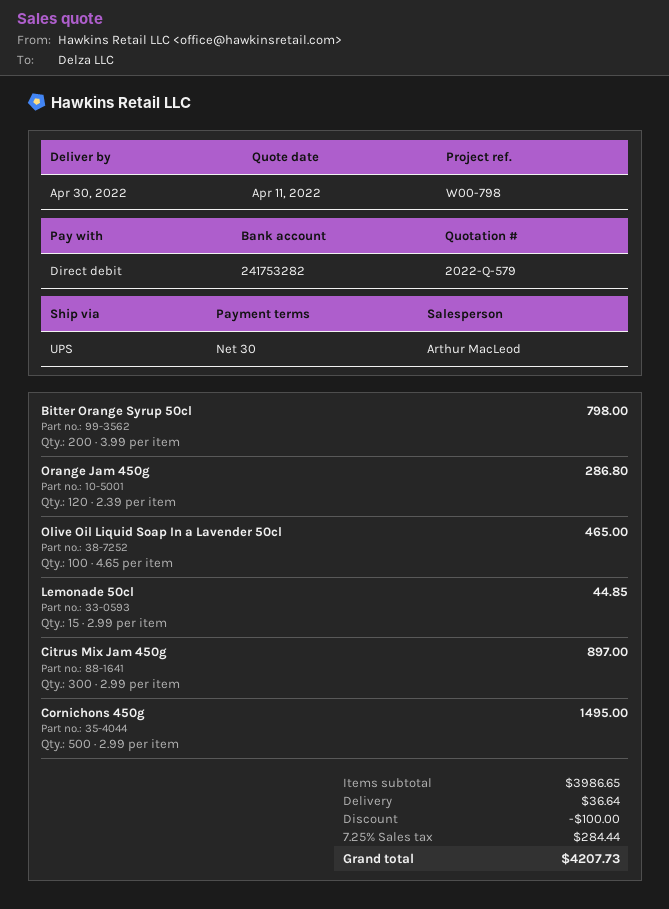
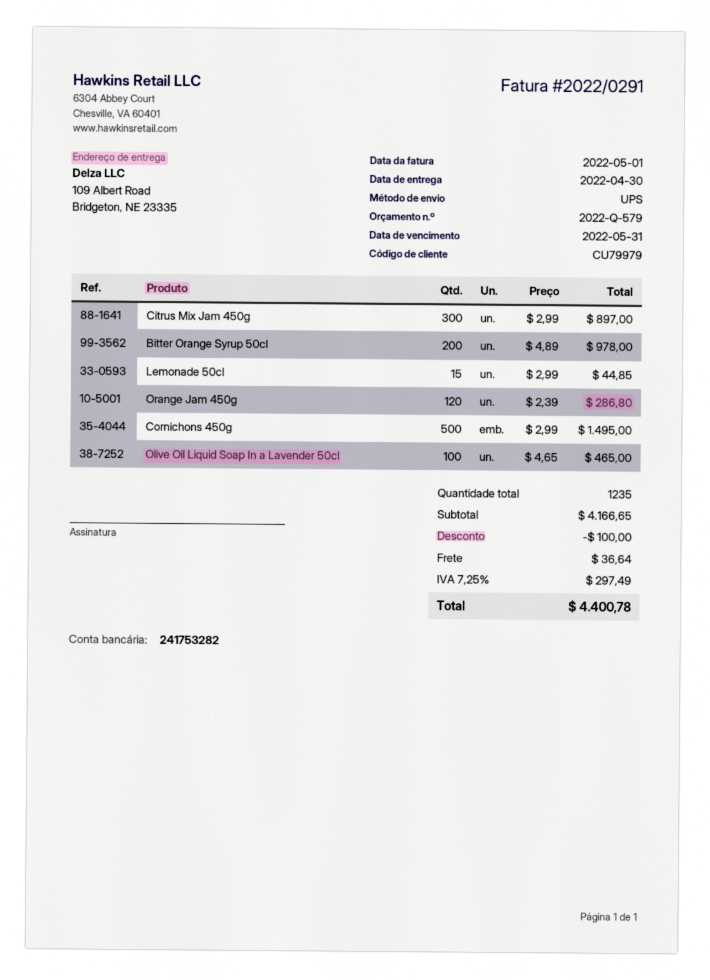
Bitter Orange Syrup 50cl: 200 x 3.99 = 798.00 -> 200 x 4.89 = 978.00
subtotal: 3986.65 -> 4166.65
tax: 7.25% = 284.44 -> 7.25% = 297.49
total: 4207.73 -> 4400.78

